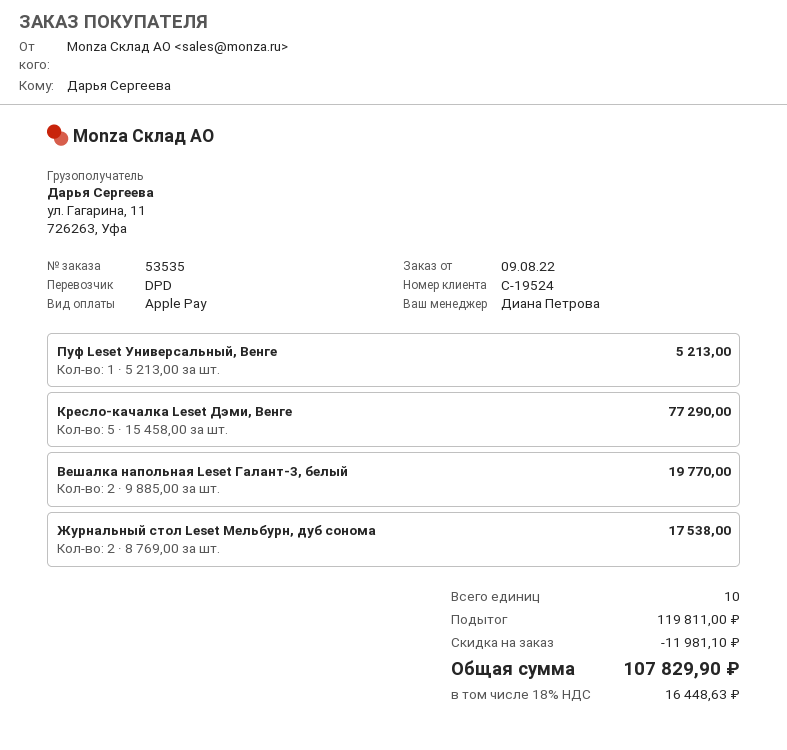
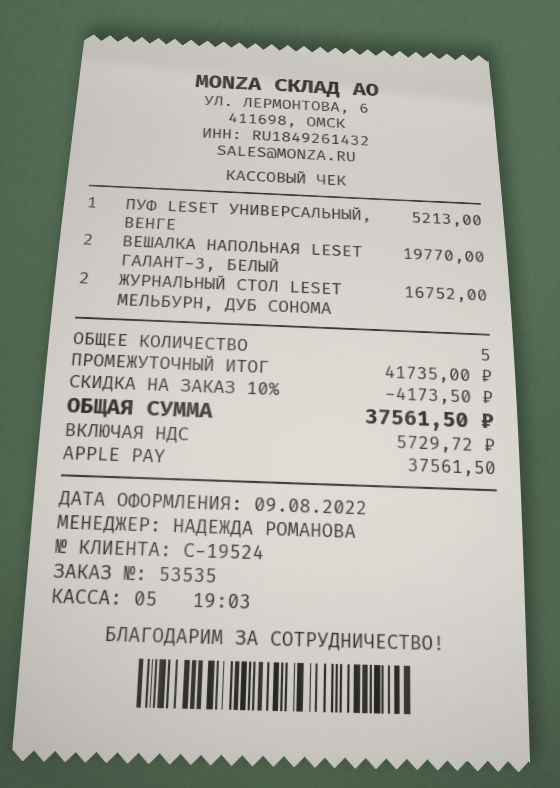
sales rep: Диана Петрова -> НАДЕЖДА РОМАНОВА
Кресло-качалка Leset Дэми, Венге: 5 for 77290.00 -> none
Журнальный стол Leset Мельбурн, дуб сонома: 2 for 17538.00 -> 2 for 16752.00
total quantity: 10 -> 5
subtotal: 119811.00 -> 41735.00
discount: 11981.10 -> 4173.50
tax: 16448.63 -> 5729.72
total: 107829.90 -> 37561.50

